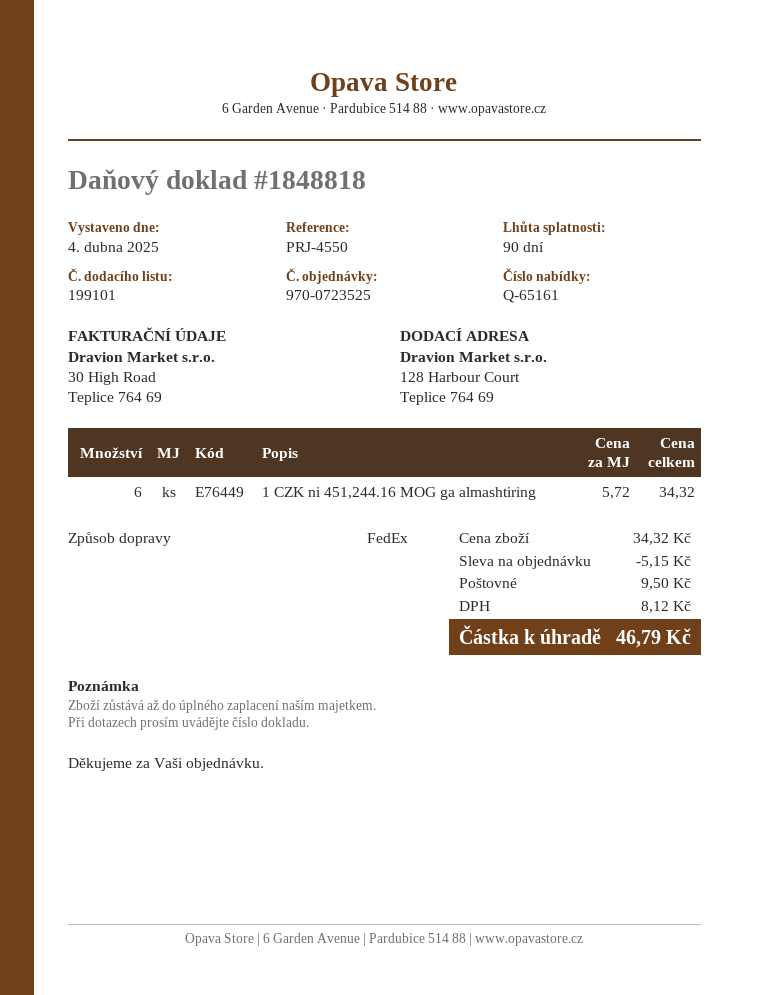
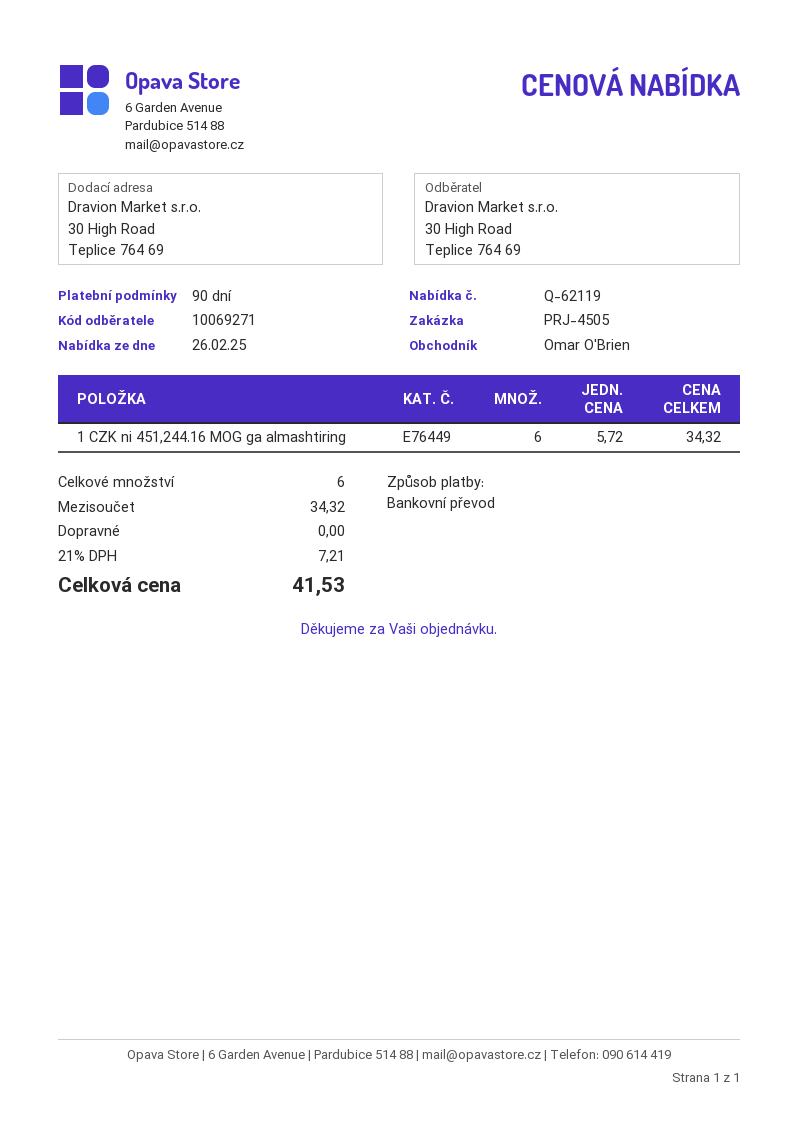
quote number: Q-65161 -> Q-62119
reference: PRJ-4550 -> PRJ-4505
ship to: 128 Harbour Court, Teplice 764 69 -> 30 High Road, Teplice 764 69
discount: 5.15 -> none
shipping: 9.50 -> 0.00
tax: 8.12 -> 7.21
total: 46.79 -> 41.53

